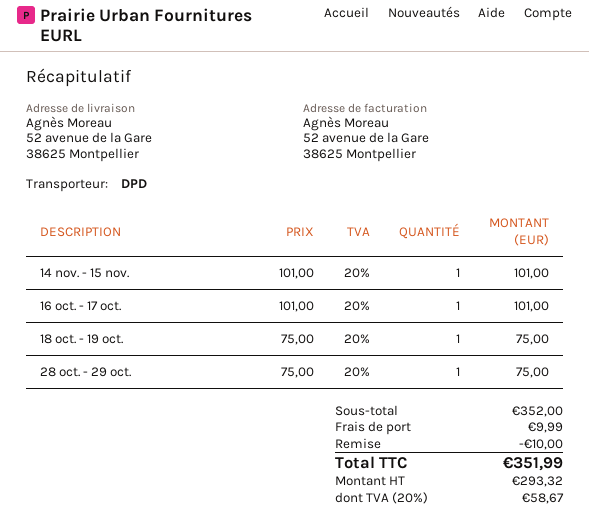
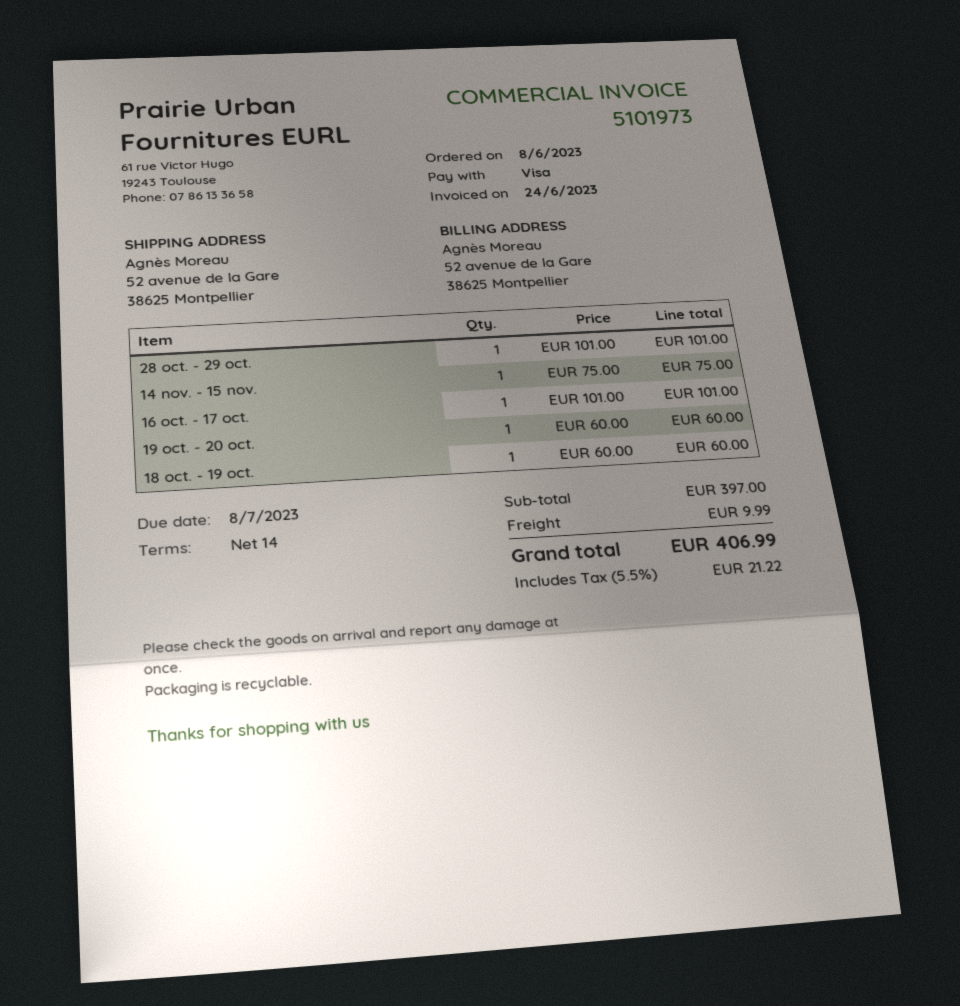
14 nov. - 15 nov.: 1 x 101.00 = 101.00 -> 1 x 75.00 = 75.00
18 oct. - 19 oct.: 1 x 75.00 = 75.00 -> 1 x 60.00 = 60.00
28 oct. - 29 oct.: 1 x 75.00 = 75.00 -> 1 x 101.00 = 101.00
19 oct. - 20 oct.: none -> 1 x 60.00 = 60.00
subtotal: 352.00 -> 397.00
discount: 10.00 -> none
tax: 20% = 58.67 -> 5.5% = 21.22
total: 351.99 -> 406.99

